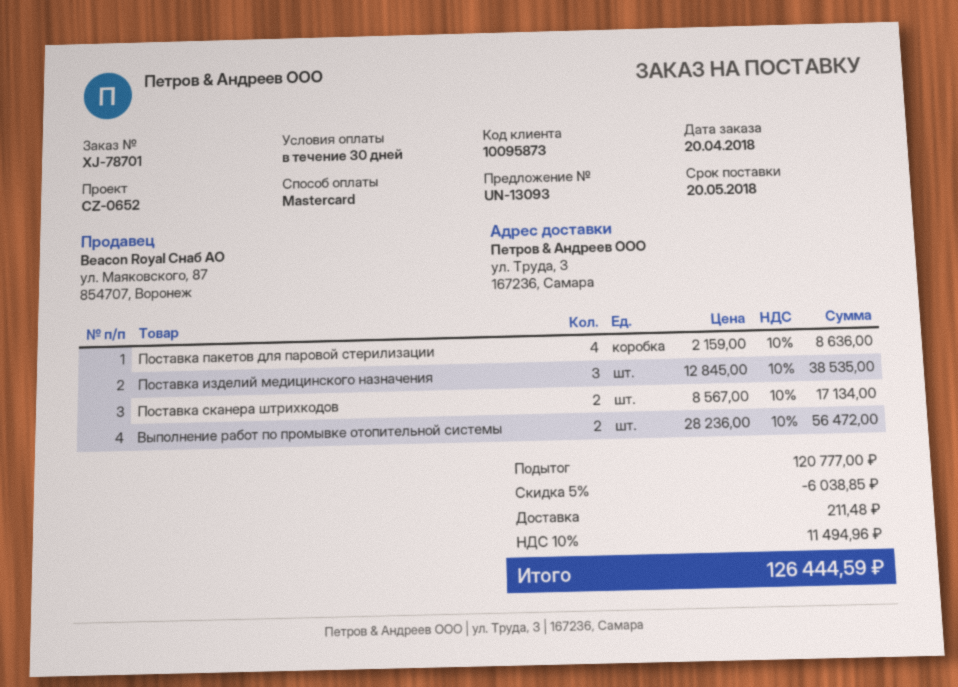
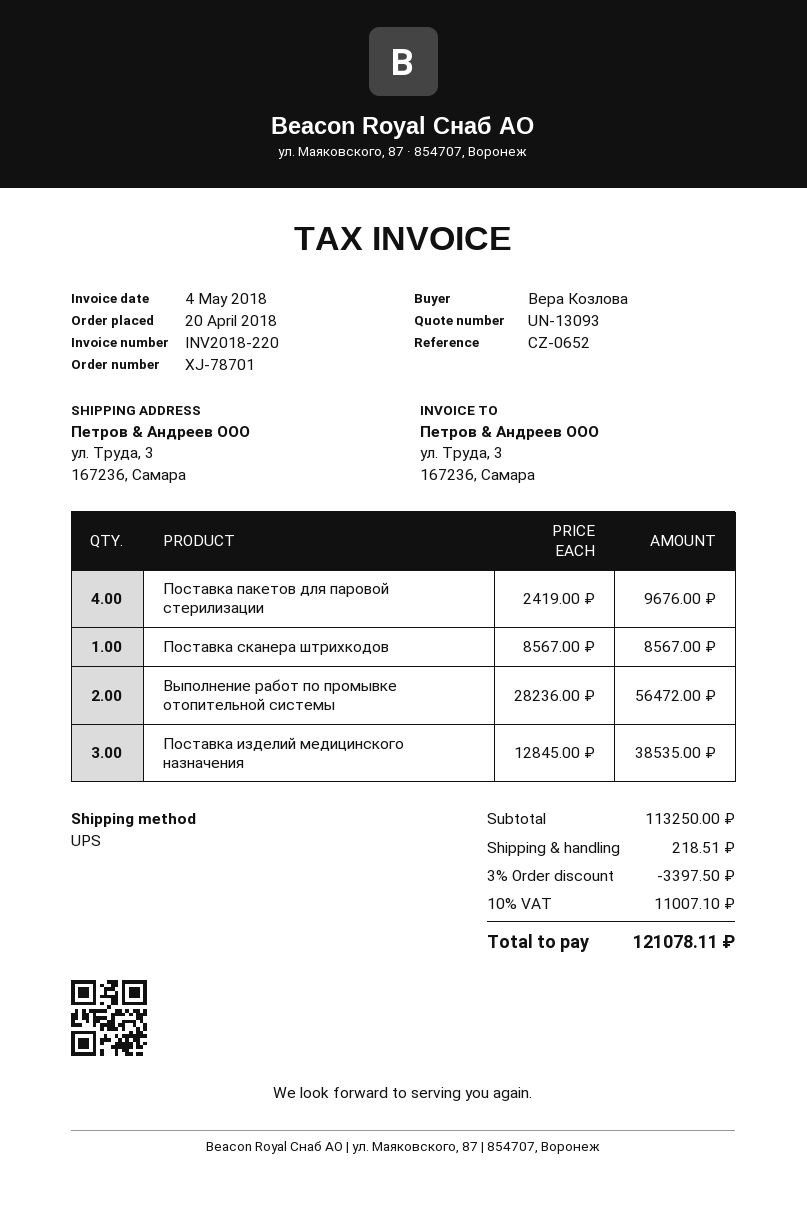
Поставка пакетов для паровой стерилизации: 4 x 2159.00 = 8636.00 -> 4 x 2419.00 = 9676.00
Поставка сканера штрихкодов: 2 x 8567.00 = 17134.00 -> 1 x 8567.00 = 8567.00
subtotal: 120777.00 -> 113250.00
discount: 5% = 6038.85 -> 3% = 3397.50
shipping: 211.48 -> 218.51
tax: 10% = 11494.96 -> 10% = 11007.10
total: 126444.59 -> 121078.11

